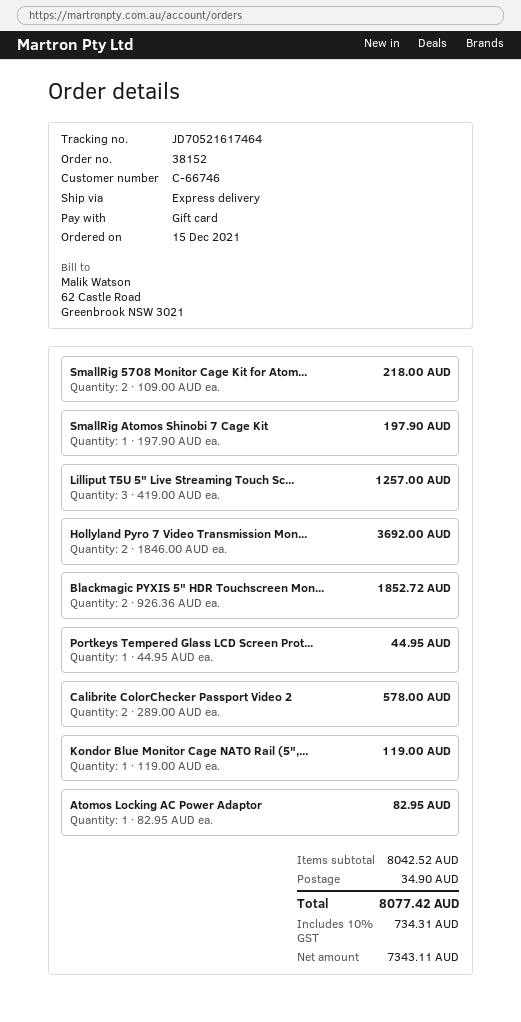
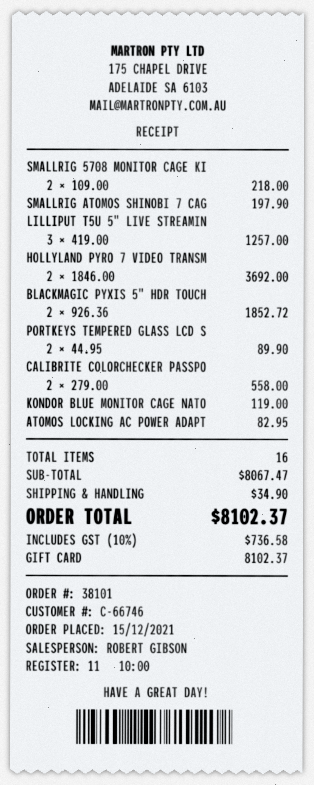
order number: 38152 -> 38101
Portkeys Tempered Glass LCD Screen Prot...: 1 x 44.95 = 44.95 -> 2 x 44.95 = 89.90
Calibrite ColorChecker Passport Video 2: 2 x 289.00 = 578.00 -> 2 x 279.00 = 558.00
subtotal: 8042.52 -> 8067.47
tax: 10% = 734.31 -> 10% = 736.58
total: 8077.42 -> 8102.37

